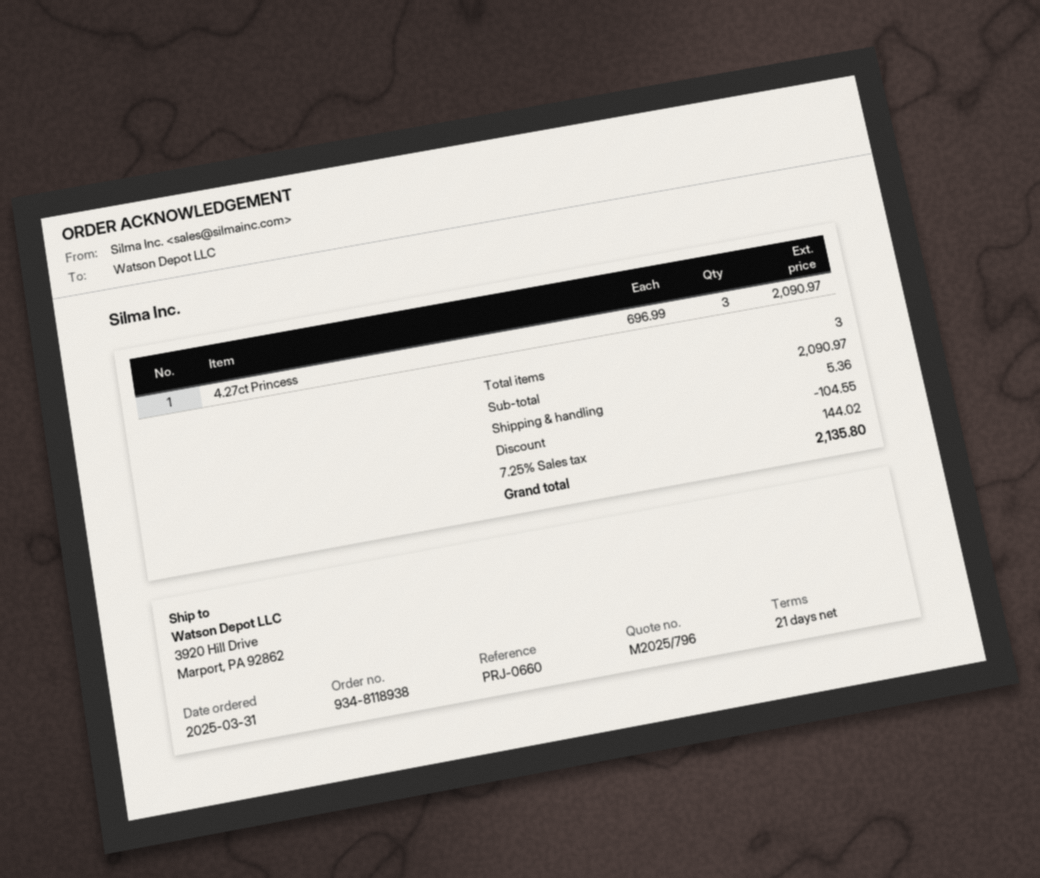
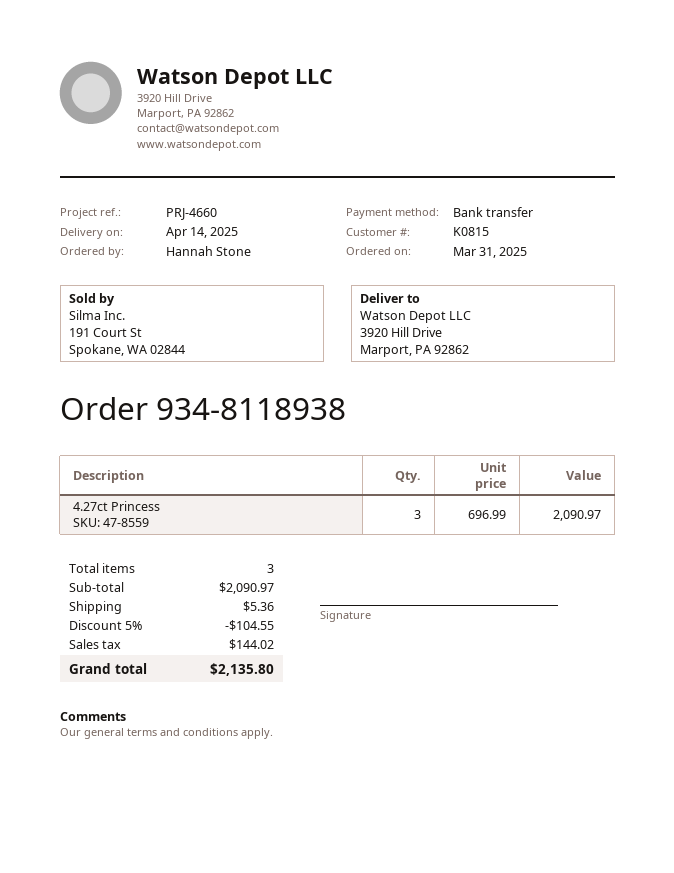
reference: PRJ-0660 -> PRJ-4660

